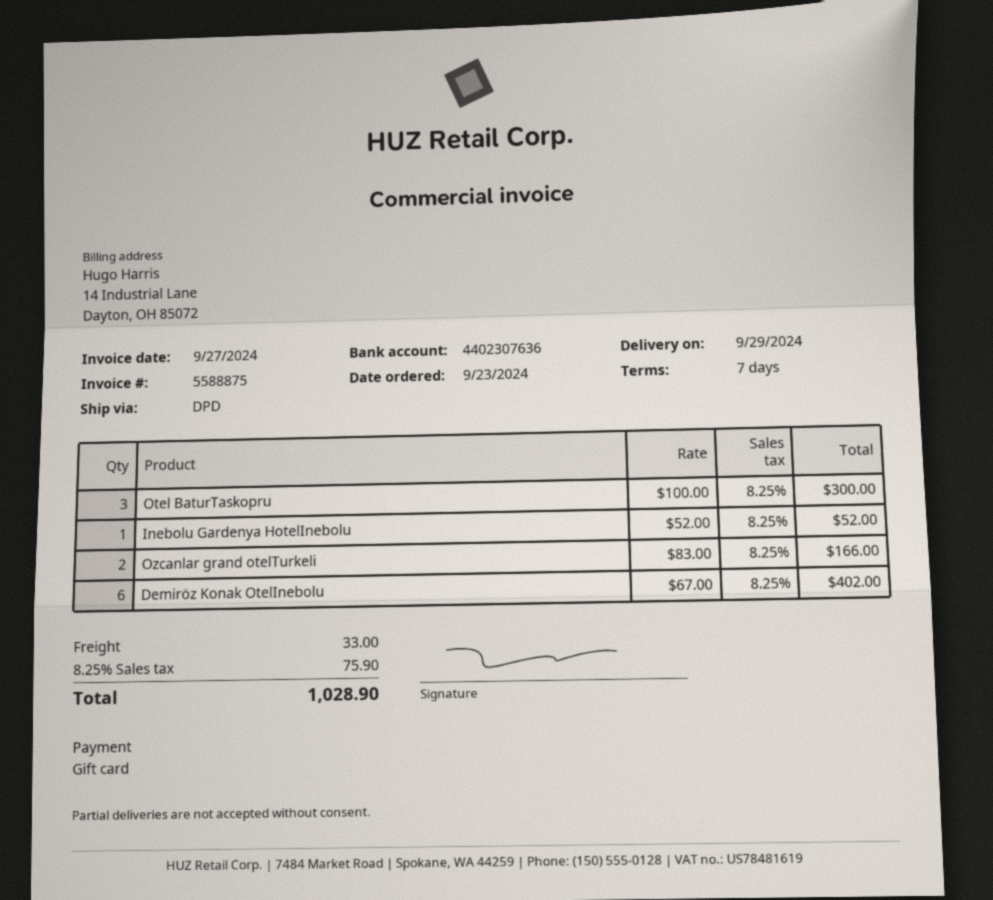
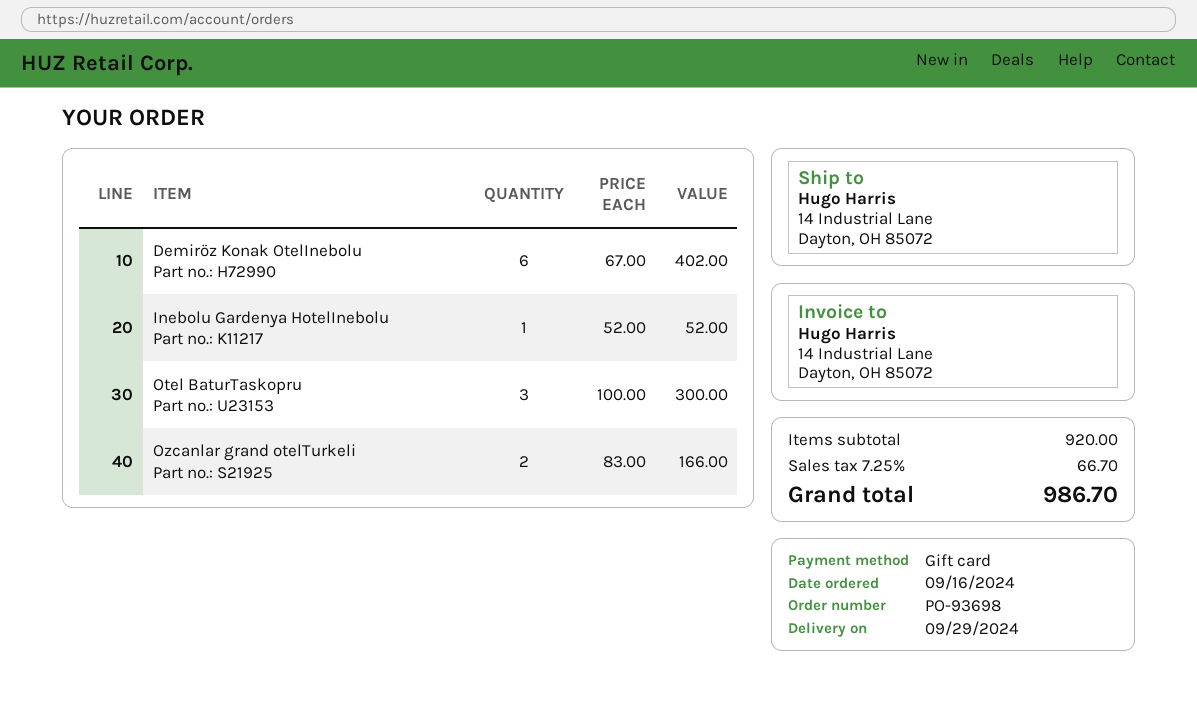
order date: 2024-09-23 -> 2024-09-16
shipping: 33.00 -> none
tax: 8.25% = 75.90 -> 7.25% = 66.70
total: 1028.90 -> 986.70

